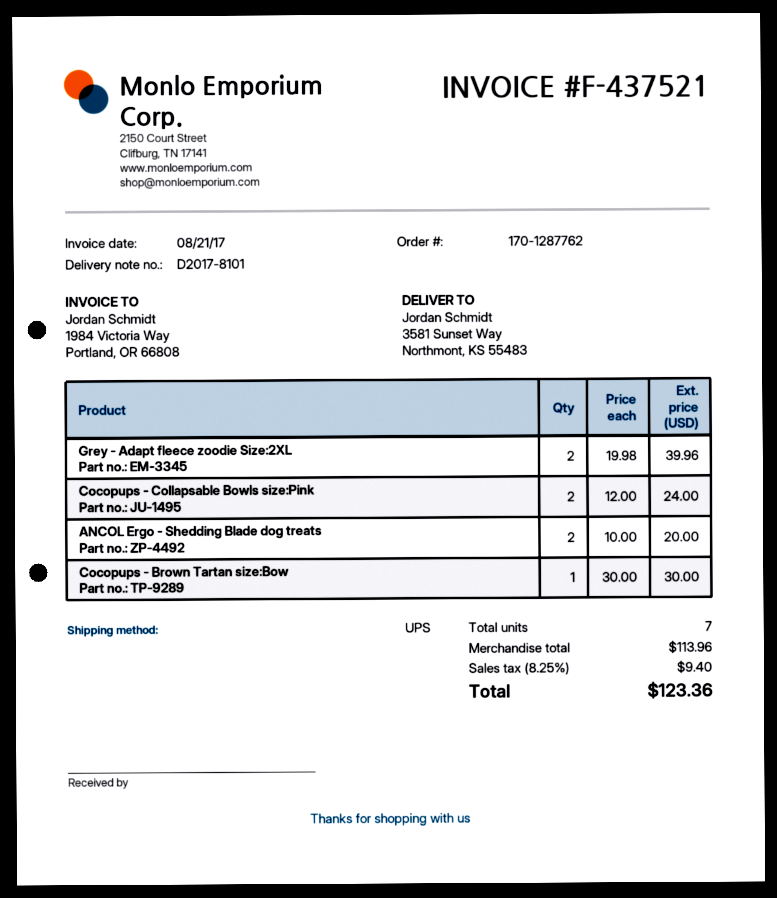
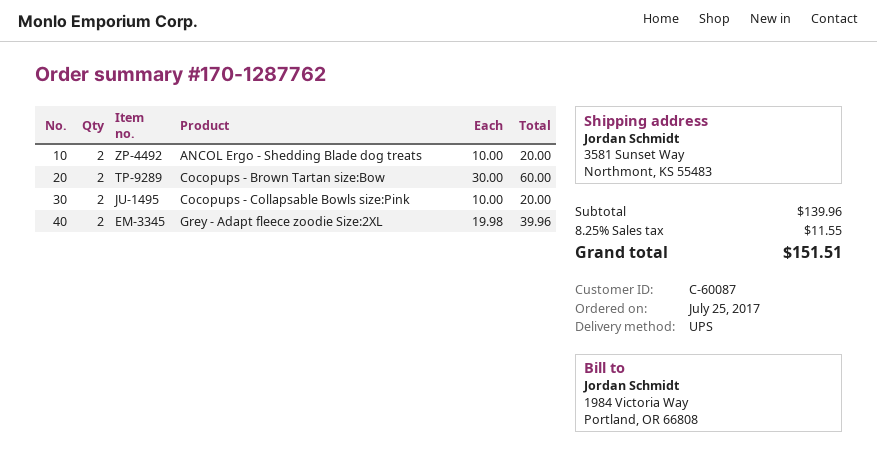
Cocopups - Collapsable Bowls size:Pink: 2 x 12.00 = 24.00 -> 2 x 10.00 = 20.00
Cocopups - Brown Tartan size:Bow: 1 x 30.00 = 30.00 -> 2 x 30.00 = 60.00
subtotal: 113.96 -> 139.96
tax: 8.25% = 9.40 -> 8.25% = 11.55
total: 123.36 -> 151.51

